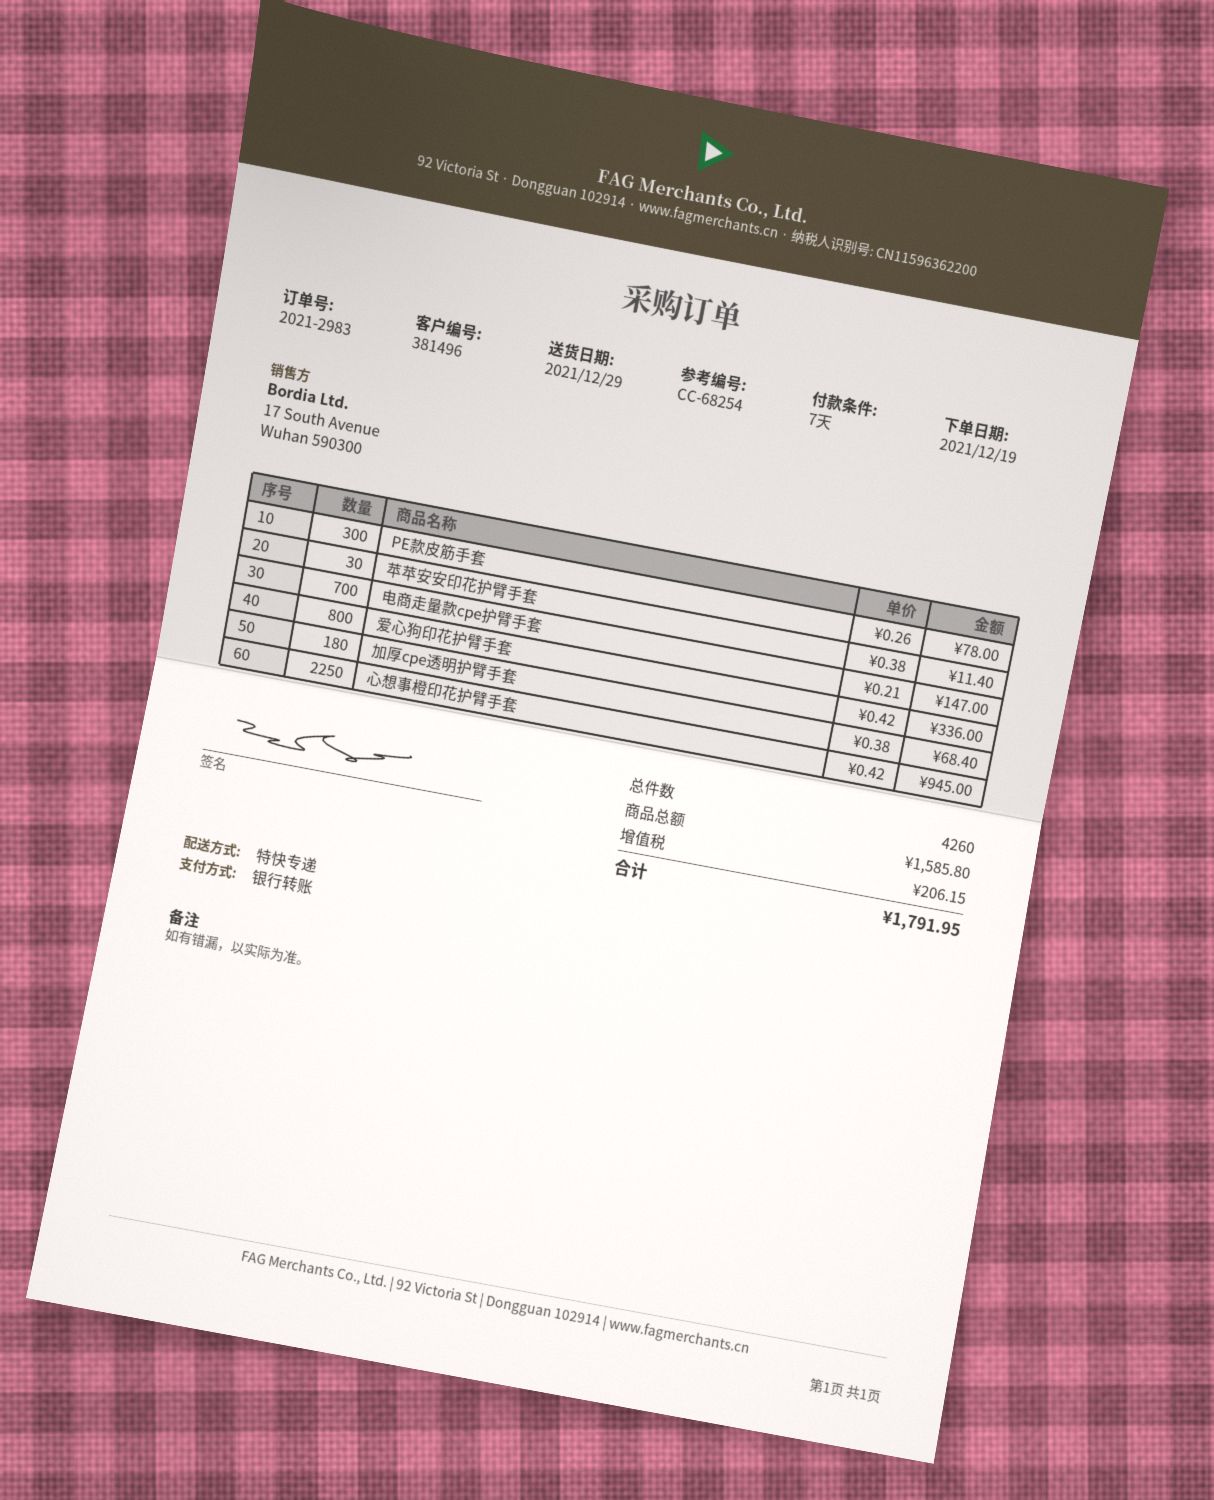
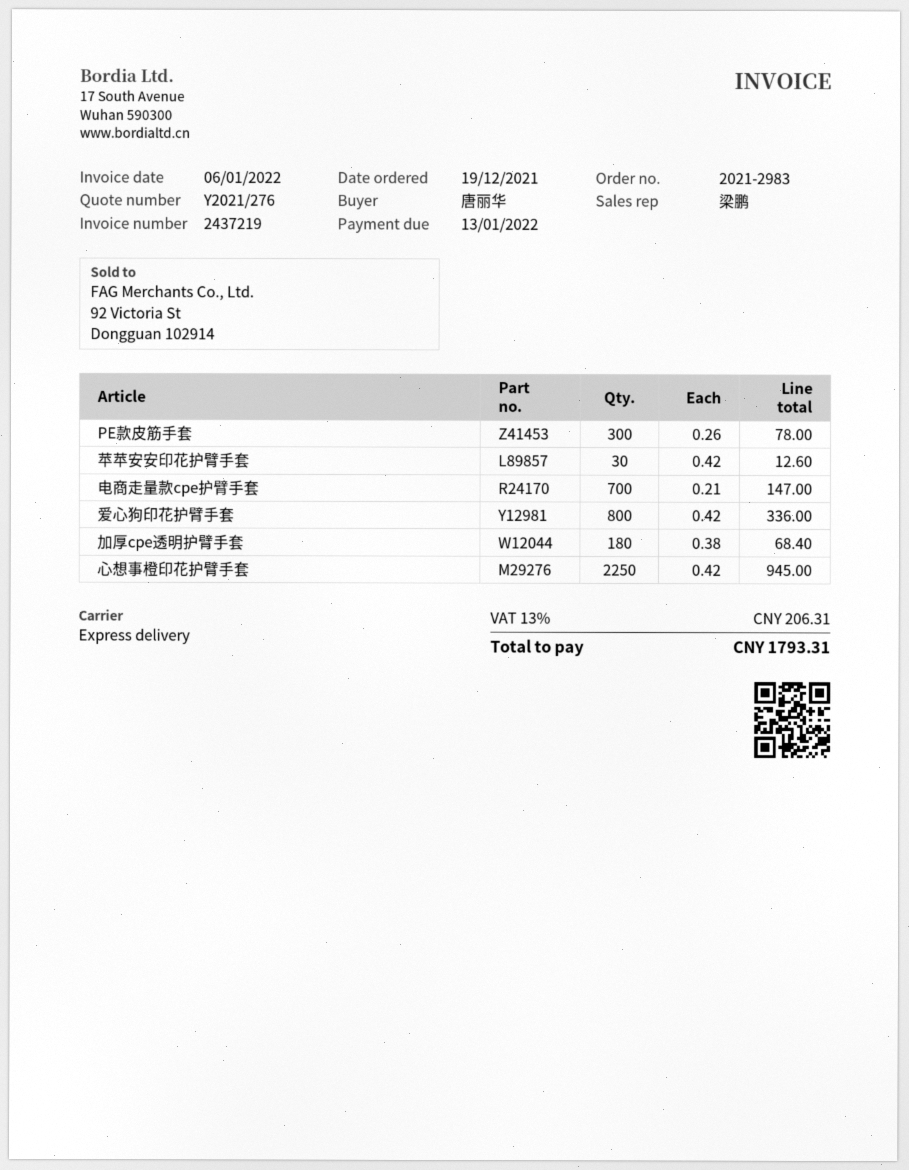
苹苹安安印花护臂手套: 30 x 0.38 = 11.40 -> 30 x 0.42 = 12.60
tax: 206.15 -> 206.31
total: 1791.95 -> 1793.31

